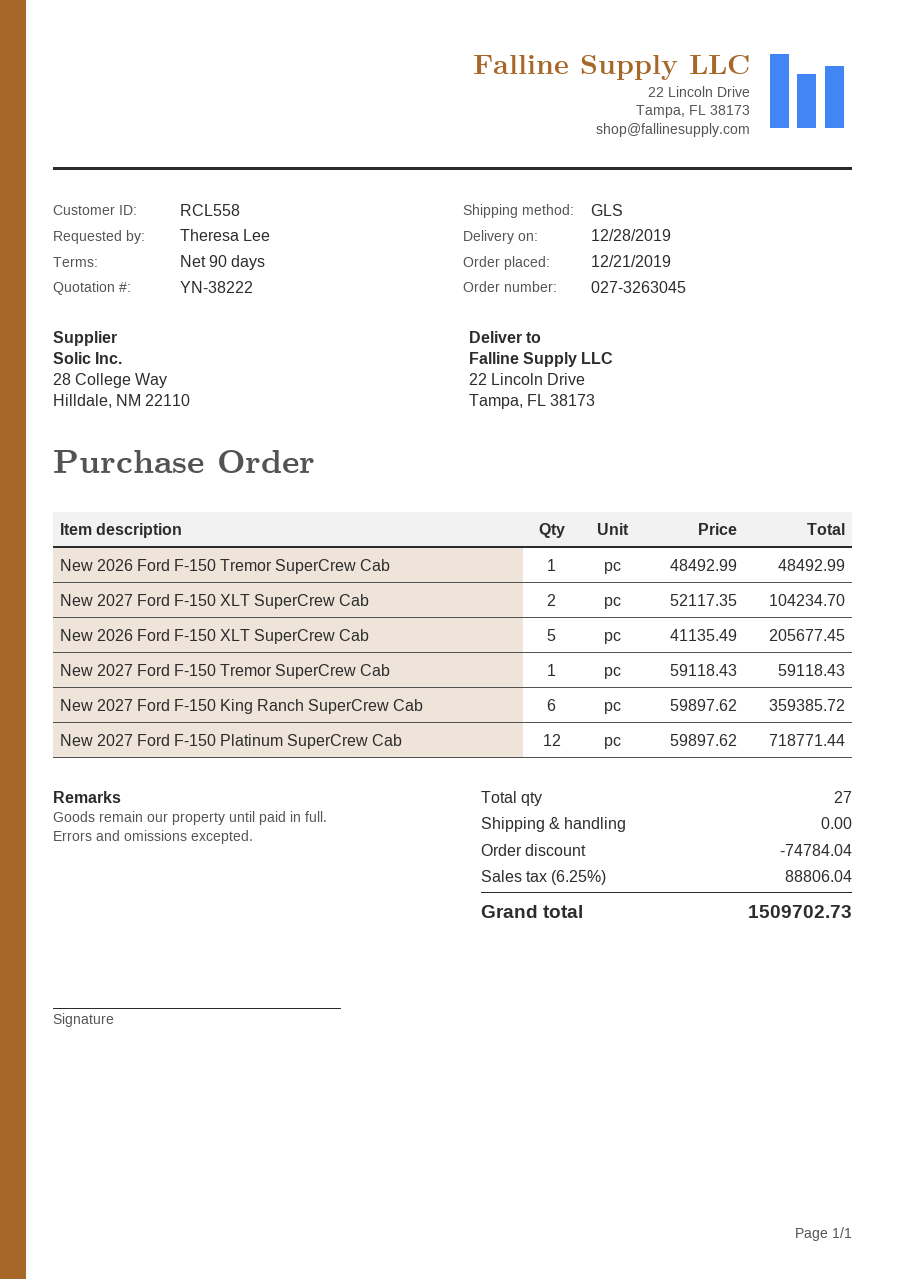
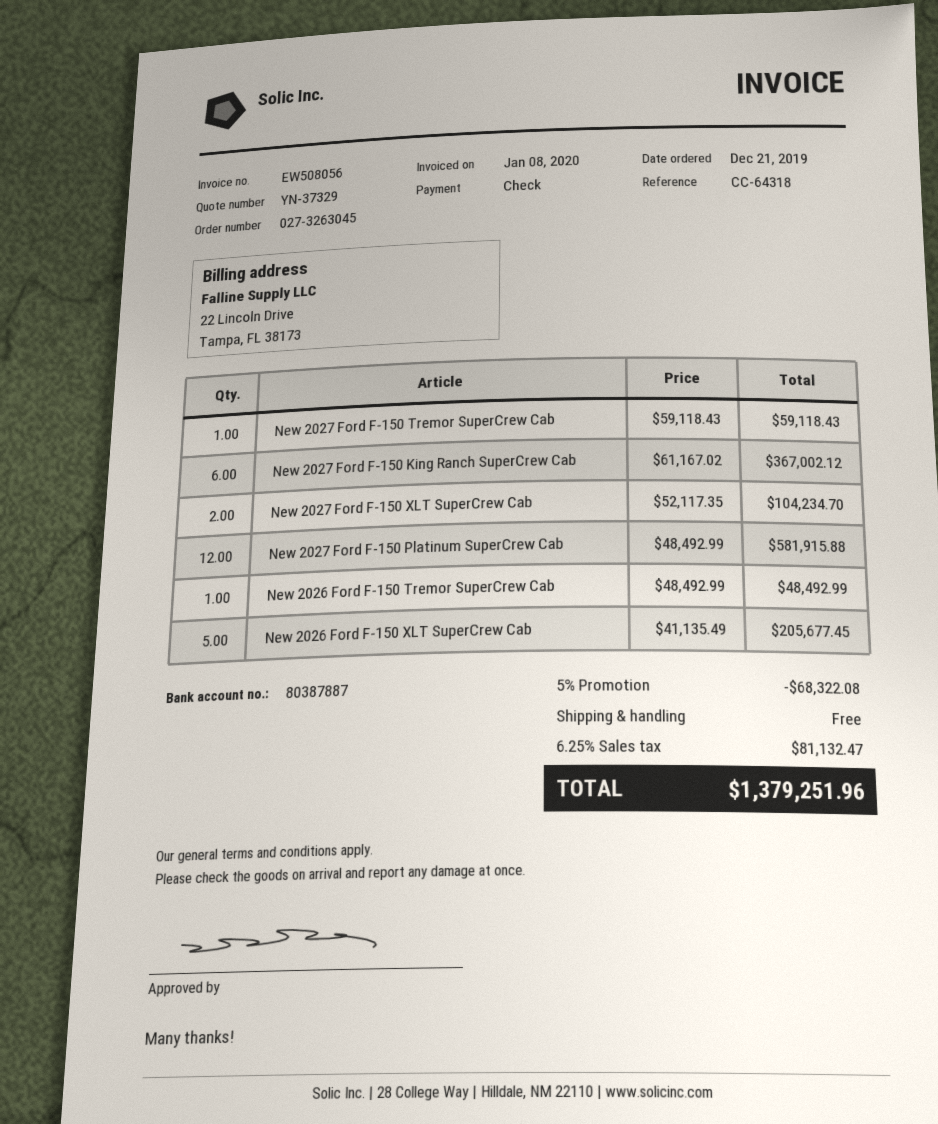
quote number: YN-38222 -> YN-37329
New 2027 Ford F-150 King Ranch SuperCrew Cab: 6 x 59897.62 = 359385.72 -> 6 x 61167.02 = 367002.12
New 2027 Ford F-150 Platinum SuperCrew Cab: 12 x 59897.62 = 718771.44 -> 12 x 48492.99 = 581915.88
discount: 74784.04 -> 68322.08
tax: 6.25% = 88806.04 -> 6.25% = 81132.47
total: 1509702.73 -> 1379251.96

